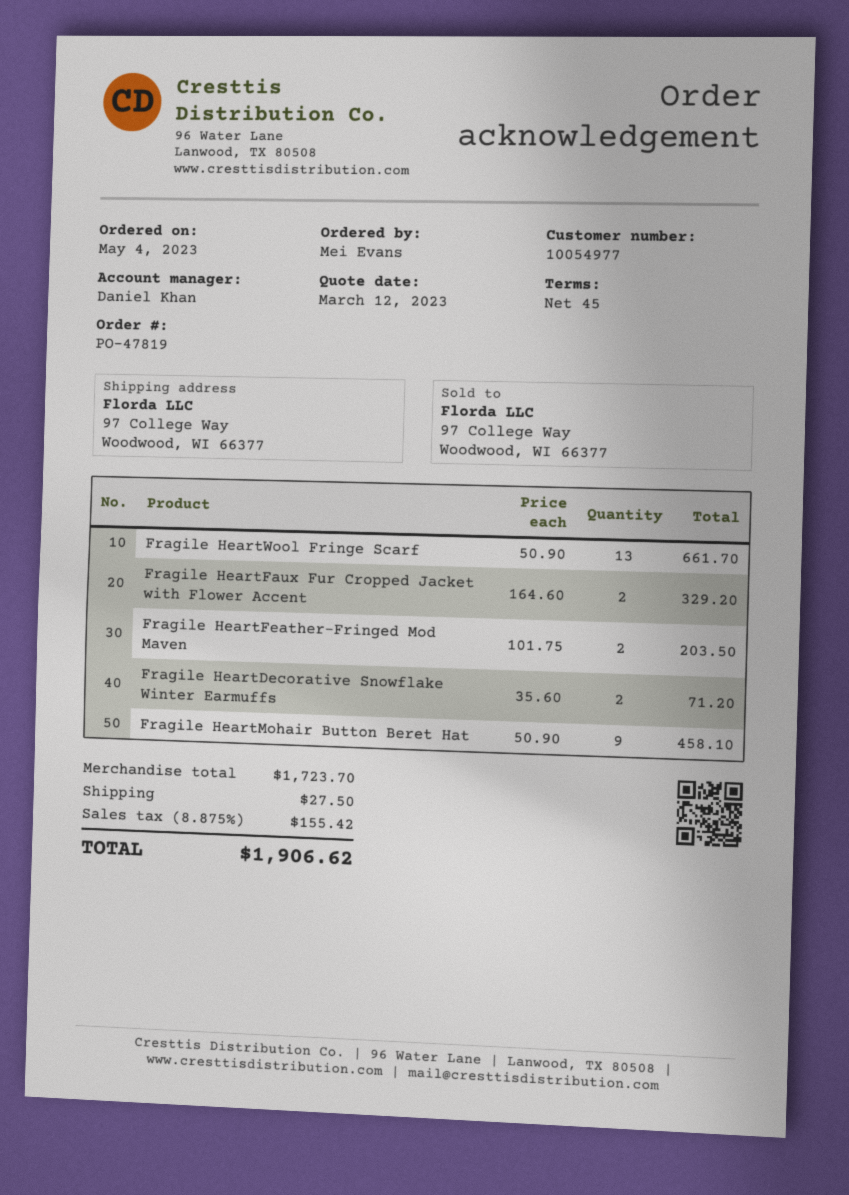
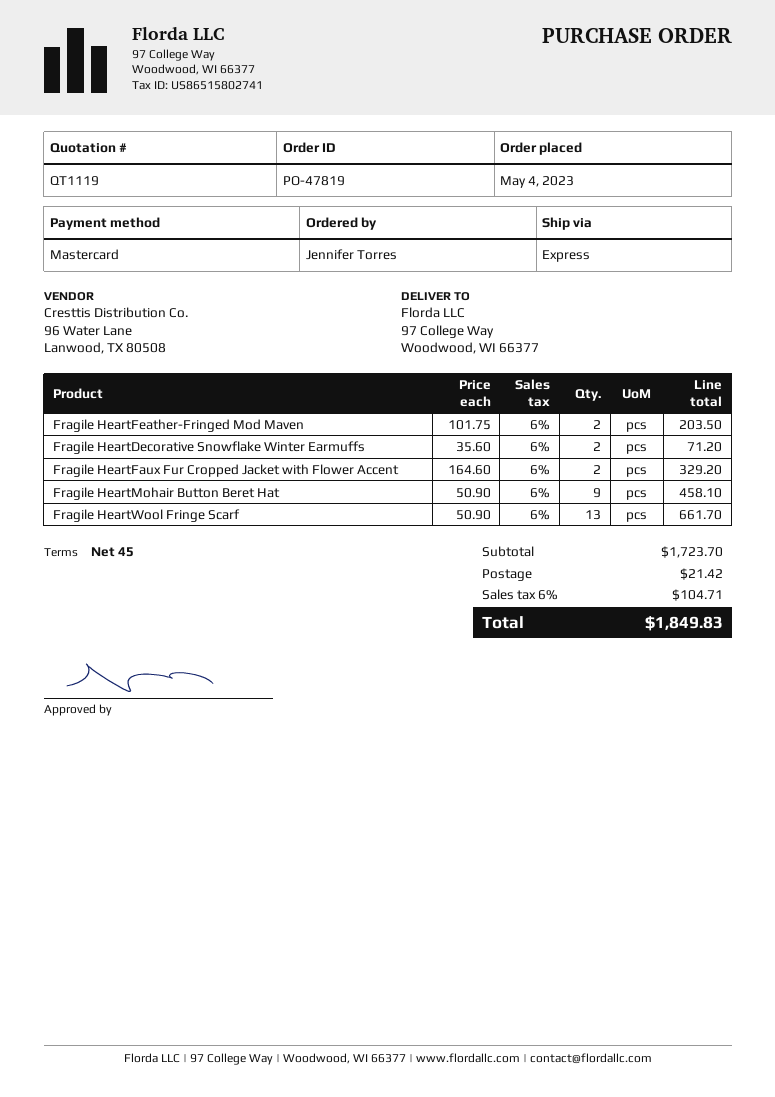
ordered by: Mei Evans -> Jennifer Torres
shipping: 27.50 -> 21.42
tax: 8.875% = 155.42 -> 6% = 104.71
total: 1906.62 -> 1849.83

